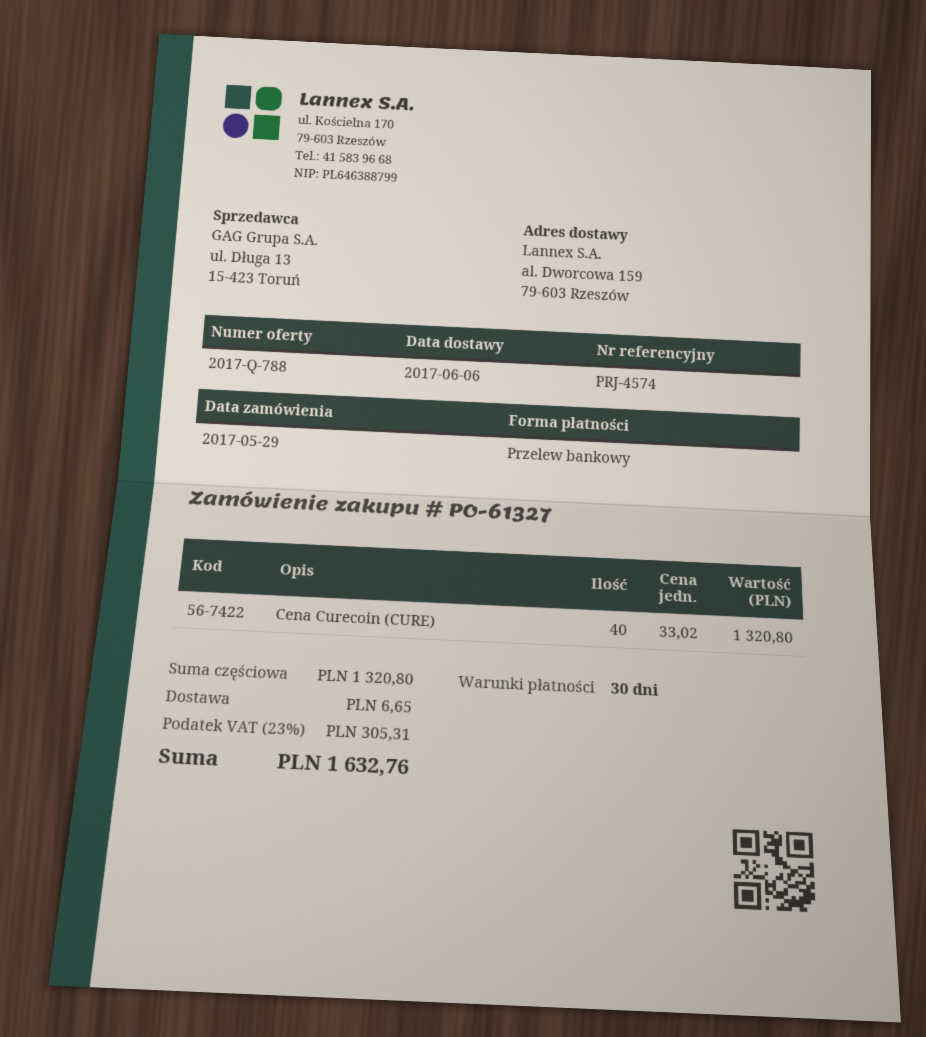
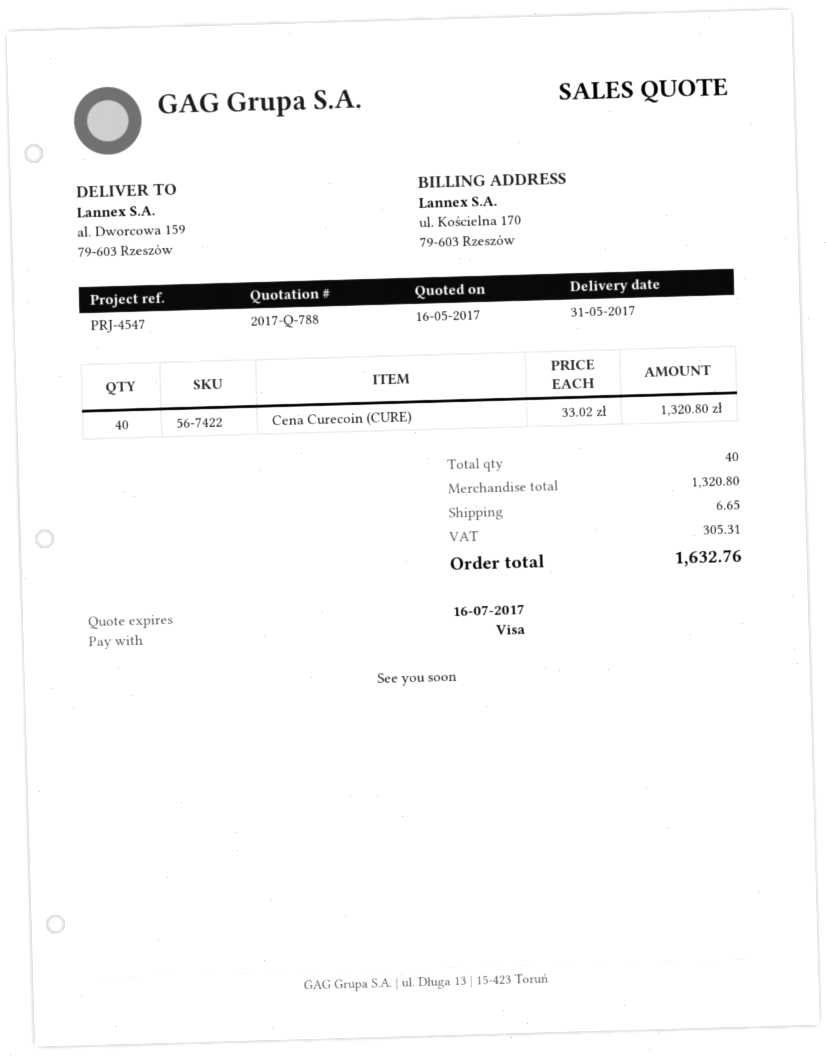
delivery date: 2017-06-06 -> 2017-05-31
reference: PRJ-4574 -> PRJ-4547
payment method: bank transfer -> Visa

